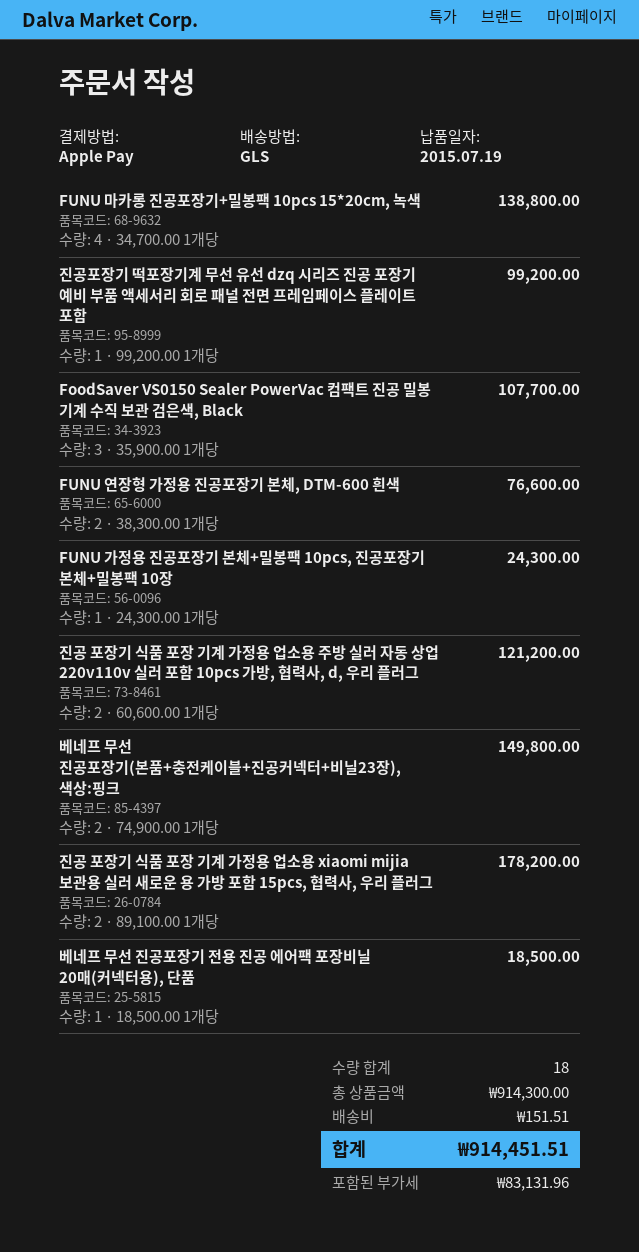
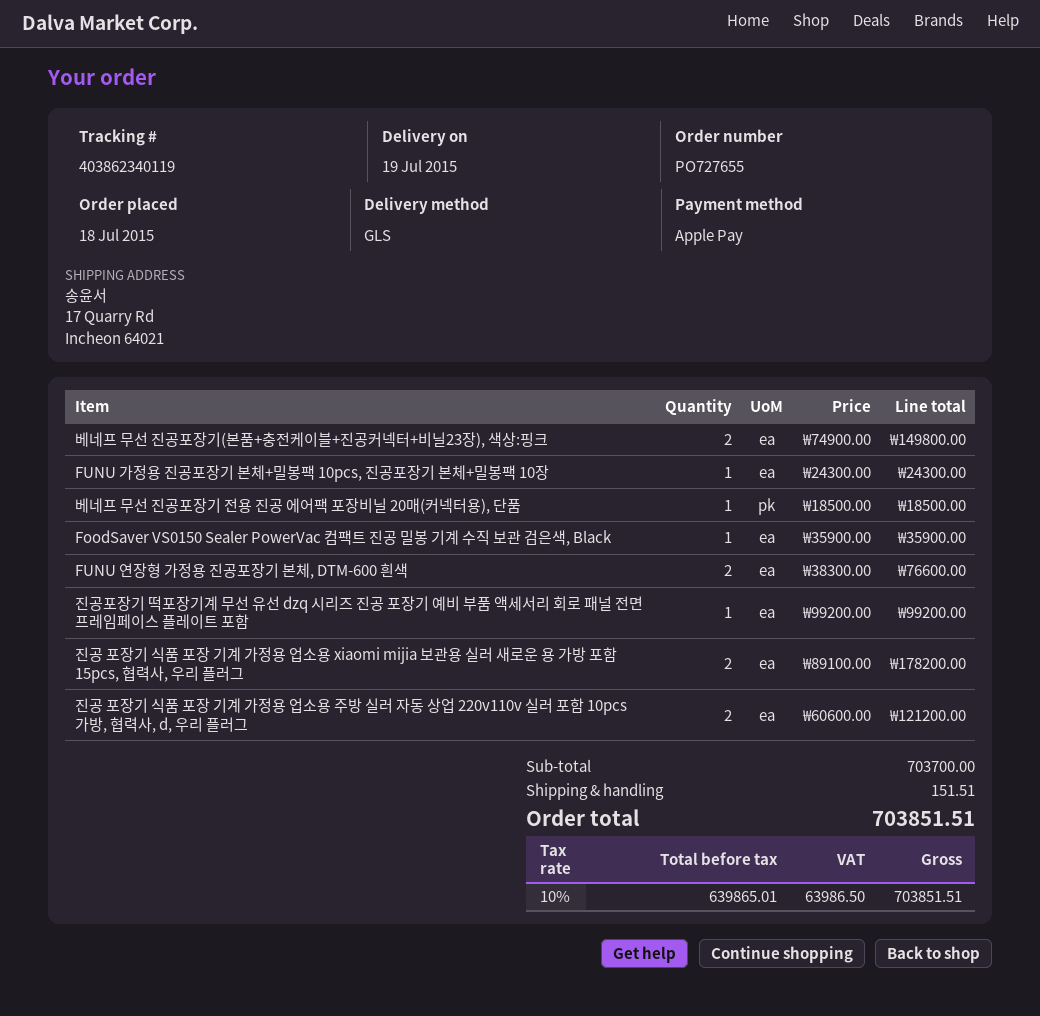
FUNU 마카롱 진공포장기+밀봉팩 10pcs 15*20cm, 녹색: 4 x 34700.00 = 138800.00 -> none
FoodSaver VS0150 Sealer PowerVac 컴팩트 진공 밀봉 기계 수직 보관 검은색, Black: 3 x 35900.00 = 107700.00 -> 1 x 35900.00 = 35900.00
subtotal: 914300.00 -> 703700.00
tax: 83131.96 -> 63986.50
total: 914451.51 -> 703851.51

